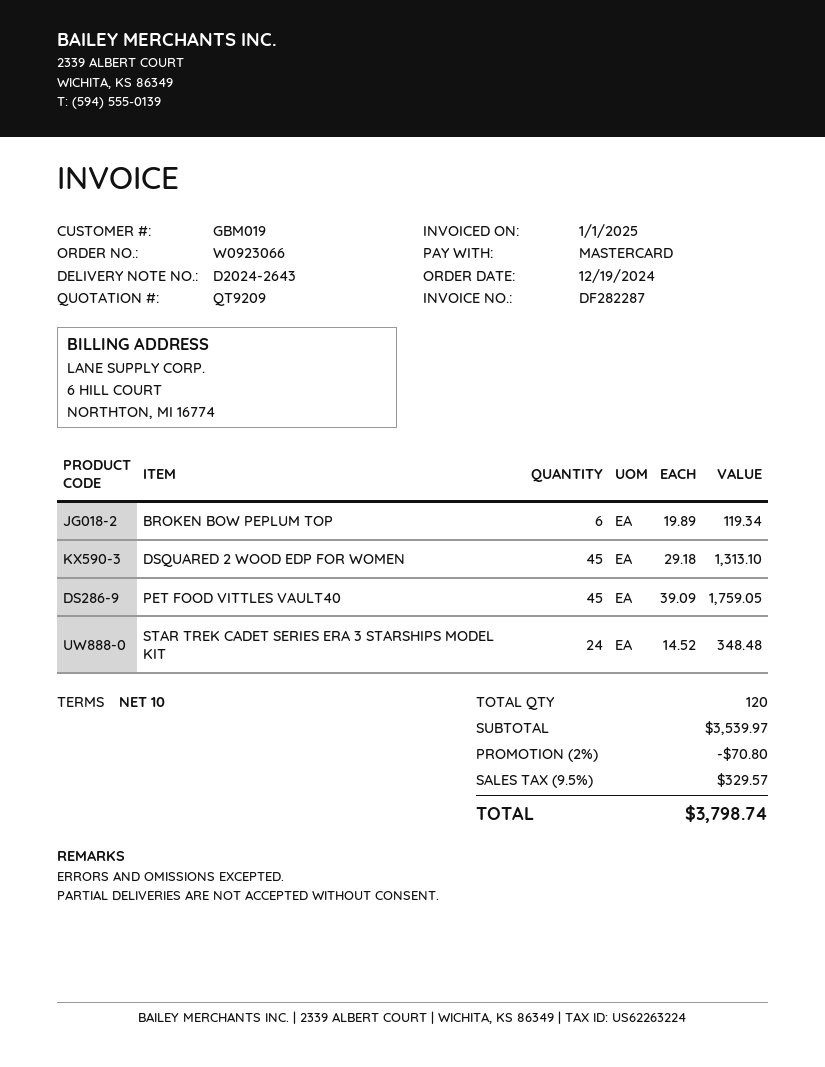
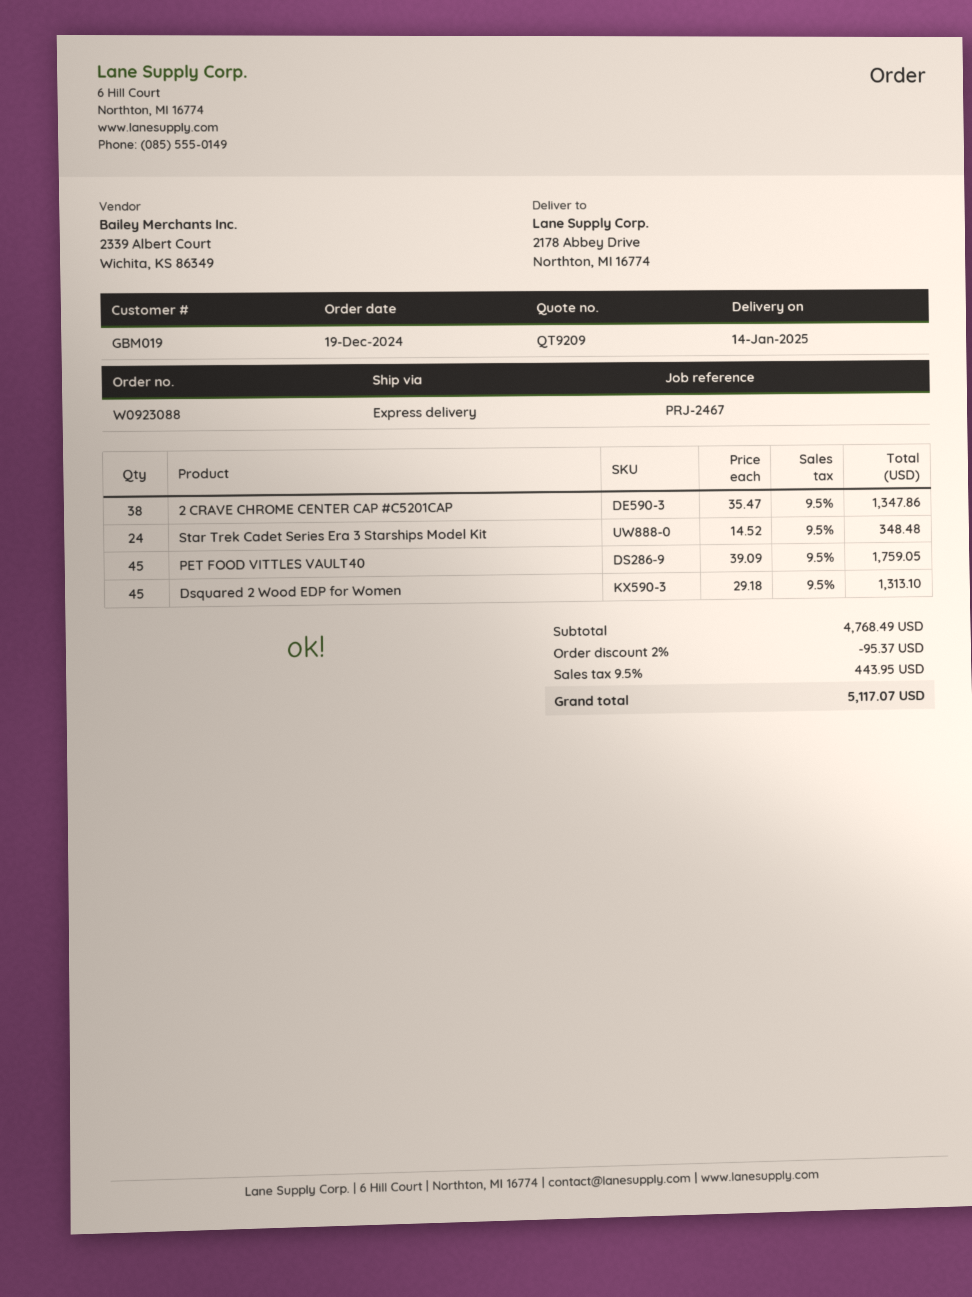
order number: W0923066 -> W0923088
BROKEN BOW PEPLUM TOP: 6 x 19.89 = 119.34 -> none
2 CRAVE CHROME CENTER CAP #C5201CAP: none -> 38 x 35.47 = 1347.86
subtotal: 3539.97 -> 4768.49
discount: 2% = 70.80 -> 2% = 95.37
tax: 9.5% = 329.57 -> 9.5% = 443.95
total: 3798.74 -> 5117.07

